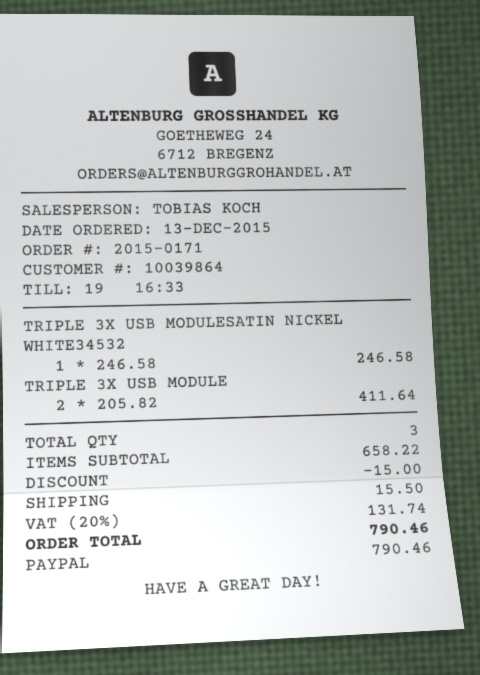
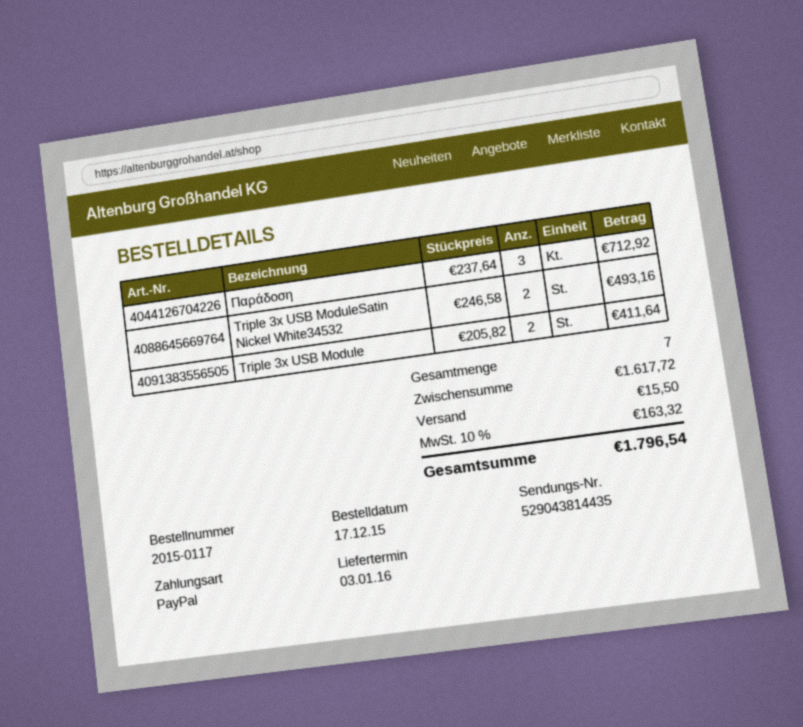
order number: 2015-0171 -> 2015-0117
order date: 2015-12-13 -> 2015-12-17
TRIPLE 3X USB MODULESATIN NICKEL WHITE34532: 1 x 246.58 = 246.58 -> 2 x 246.58 = 493.16
Παράδοση: none -> 3 x 237.64 = 712.92
total quantity: 3 -> 7
subtotal: 658.22 -> 1617.72
discount: 15.00 -> none
tax: 20% = 131.74 -> 10% = 163.32
total: 790.46 -> 1796.54

